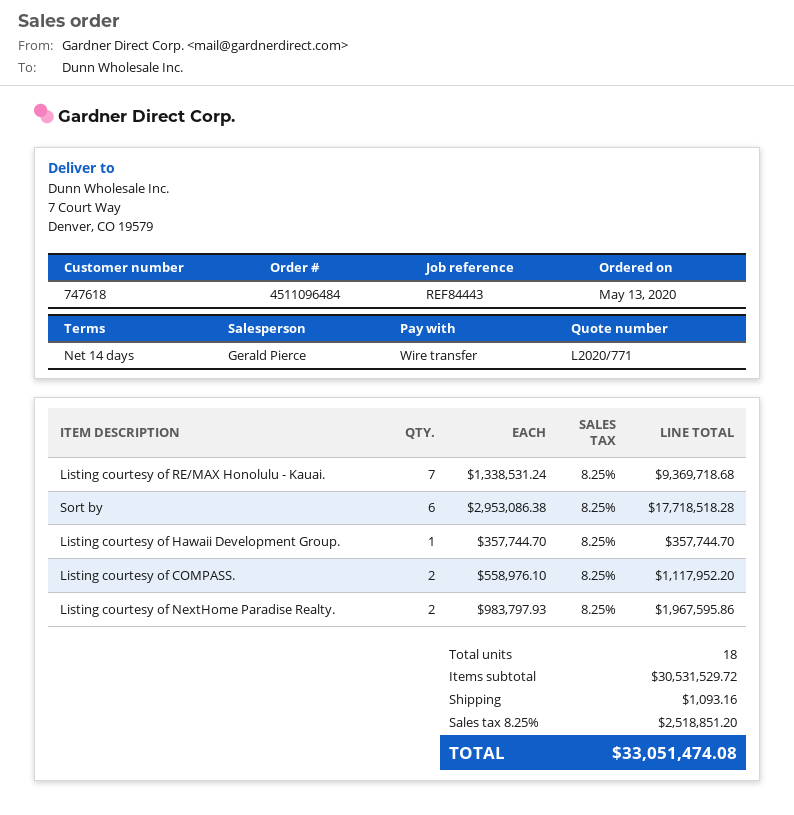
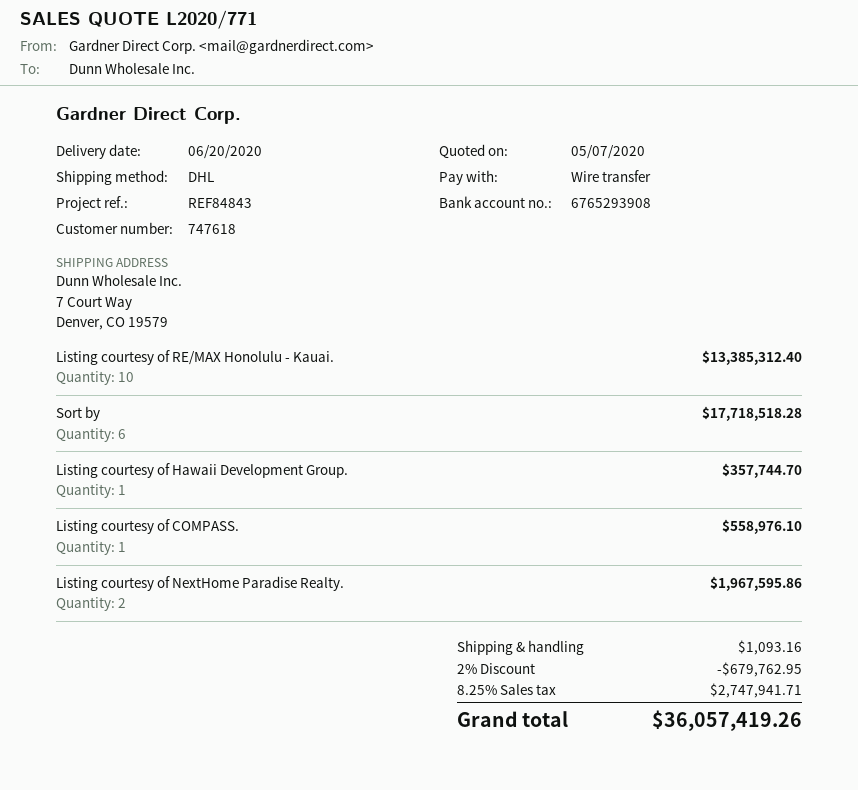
reference: REF84443 -> REF84843
Listing courtesy of RE/MAX Honolulu - Kauai.: 7 for 9369718.68 -> 10 for 13385312.40
Listing courtesy of COMPASS.: 2 for 1117952.20 -> 1 for 558976.10
discount: none -> 2% = 679762.95
tax: 8.25% = 2518851.20 -> 8.25% = 2747941.71
total: 33051474.08 -> 36057419.26

